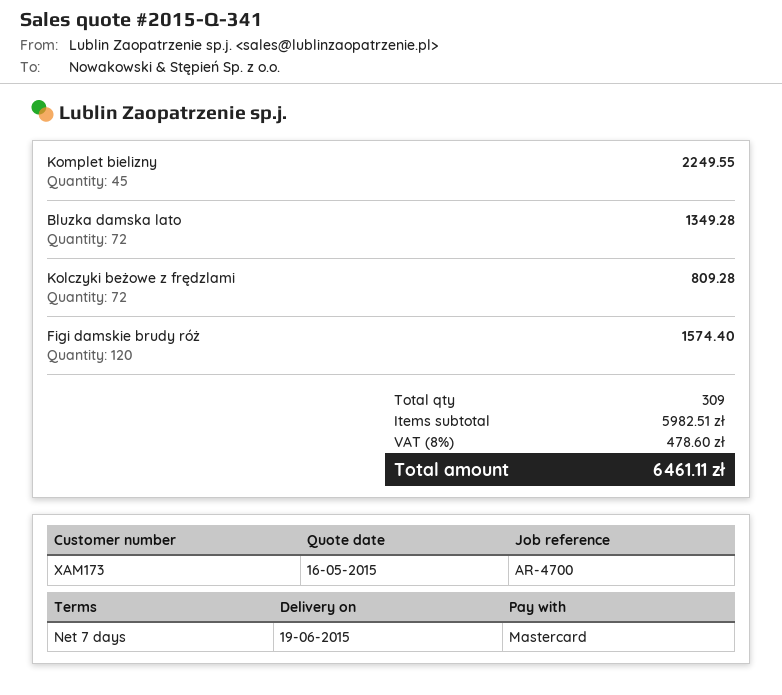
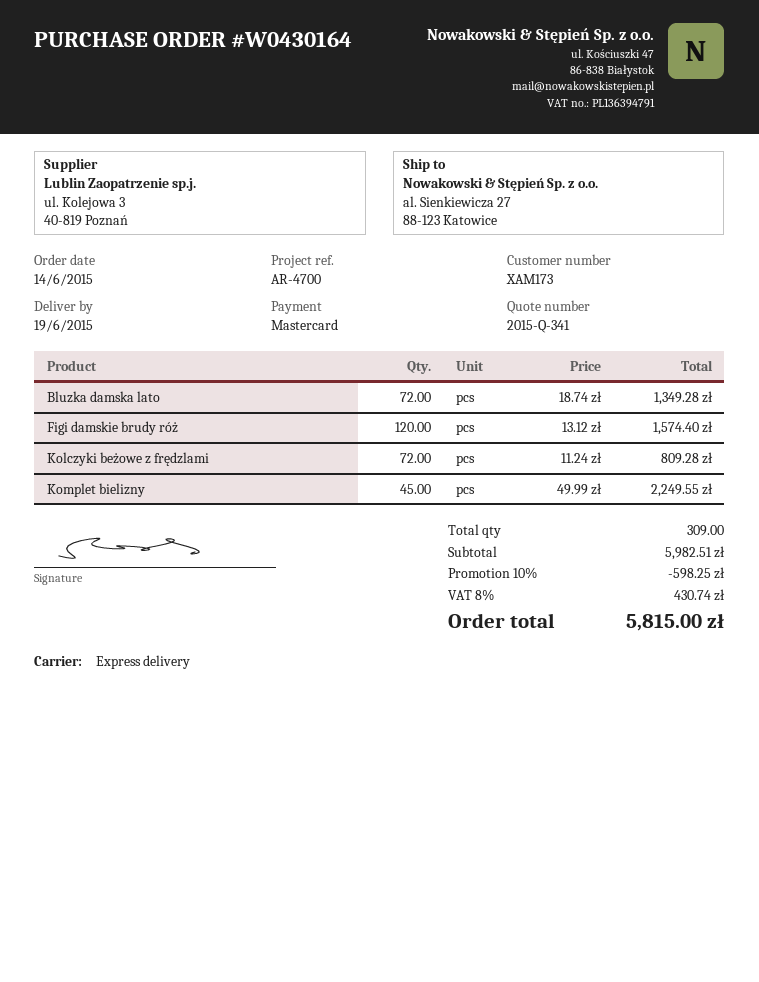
discount: none -> 10% = 598.25
tax: 8% = 478.60 -> 8% = 430.74
total: 6461.11 -> 5815.00

